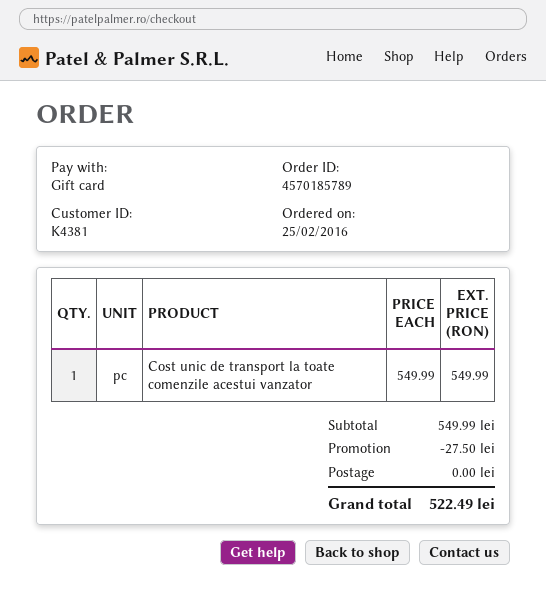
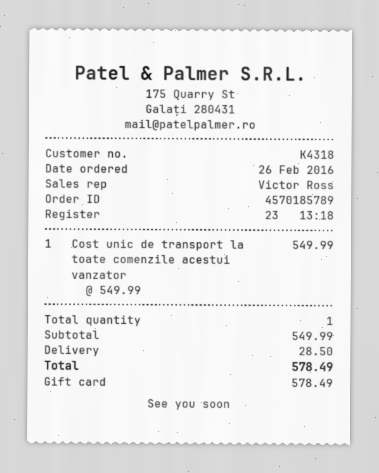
order date: 2016-02-25 -> 2016-02-26
customer number: K4381 -> K4318
discount: 27.50 -> none
shipping: 0.00 -> 28.50
total: 522.49 -> 578.49

